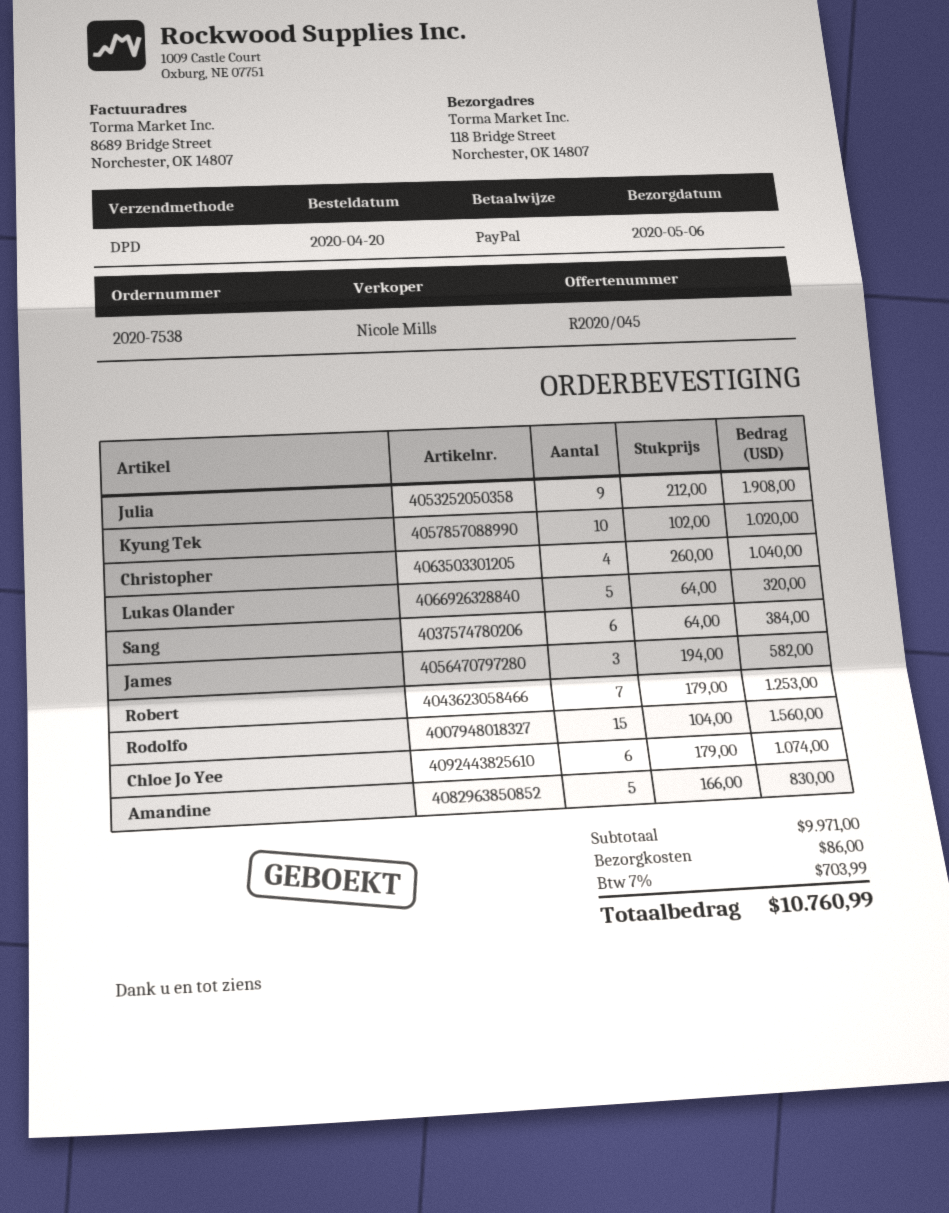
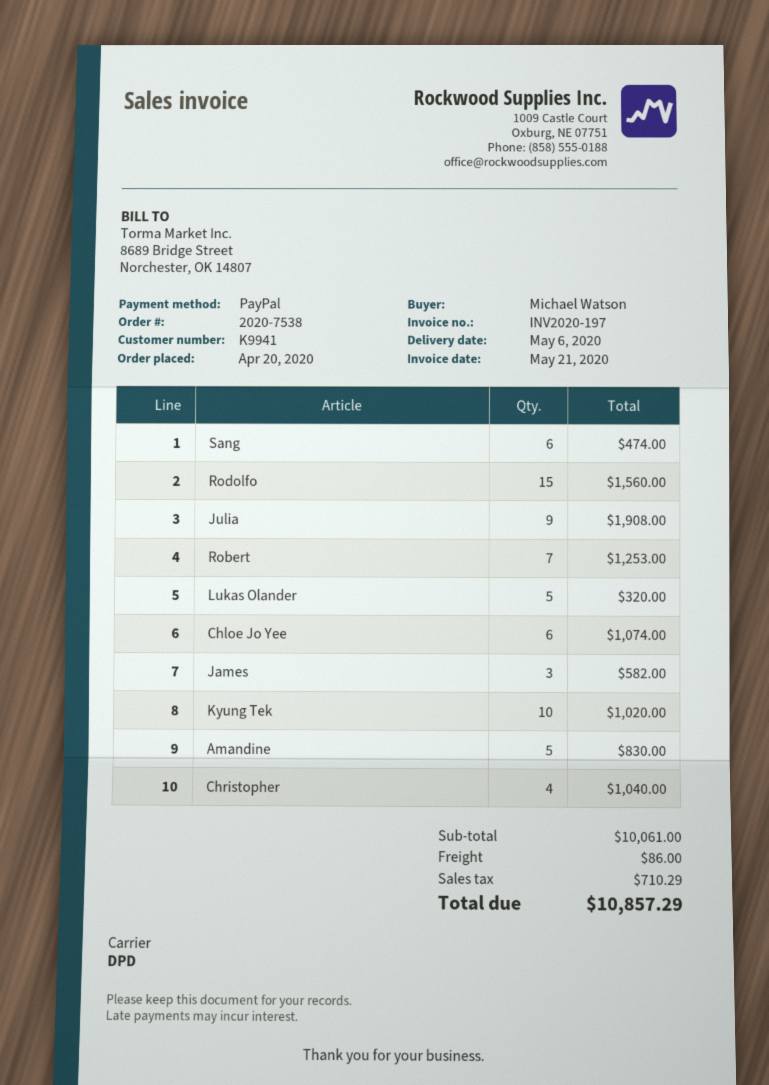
Sang: 6 for 384.00 -> 6 for 474.00
subtotal: 9971.00 -> 10061.00
tax: 703.99 -> 710.29
total: 10760.99 -> 10857.29

